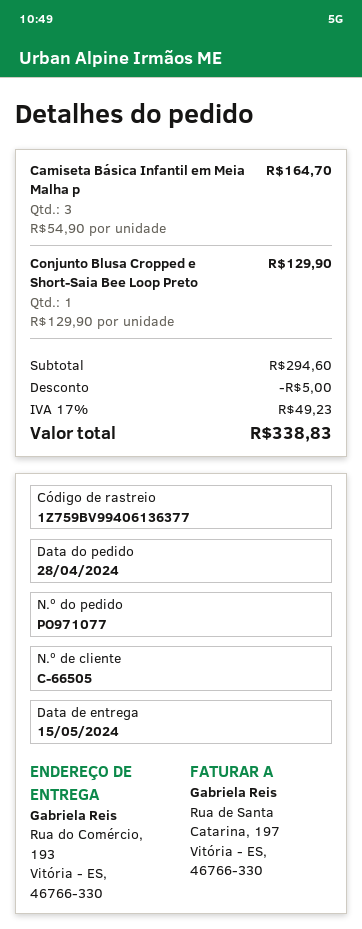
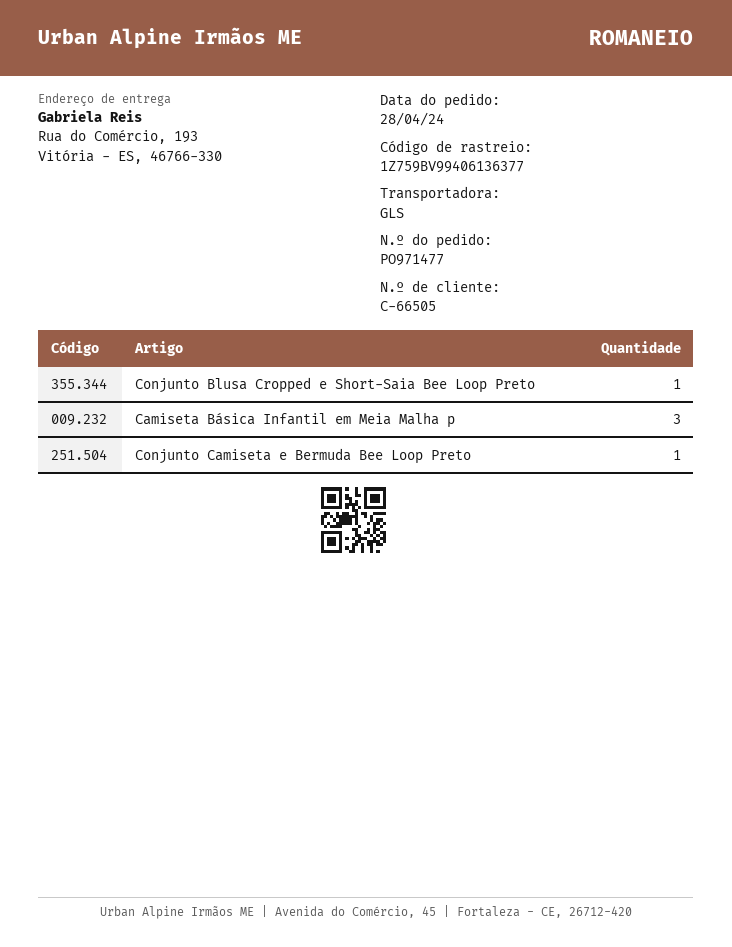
order number: PO971077 -> PO971477
Conjunto Camiseta e Bermuda Bee Loop Preto: none -> 1

